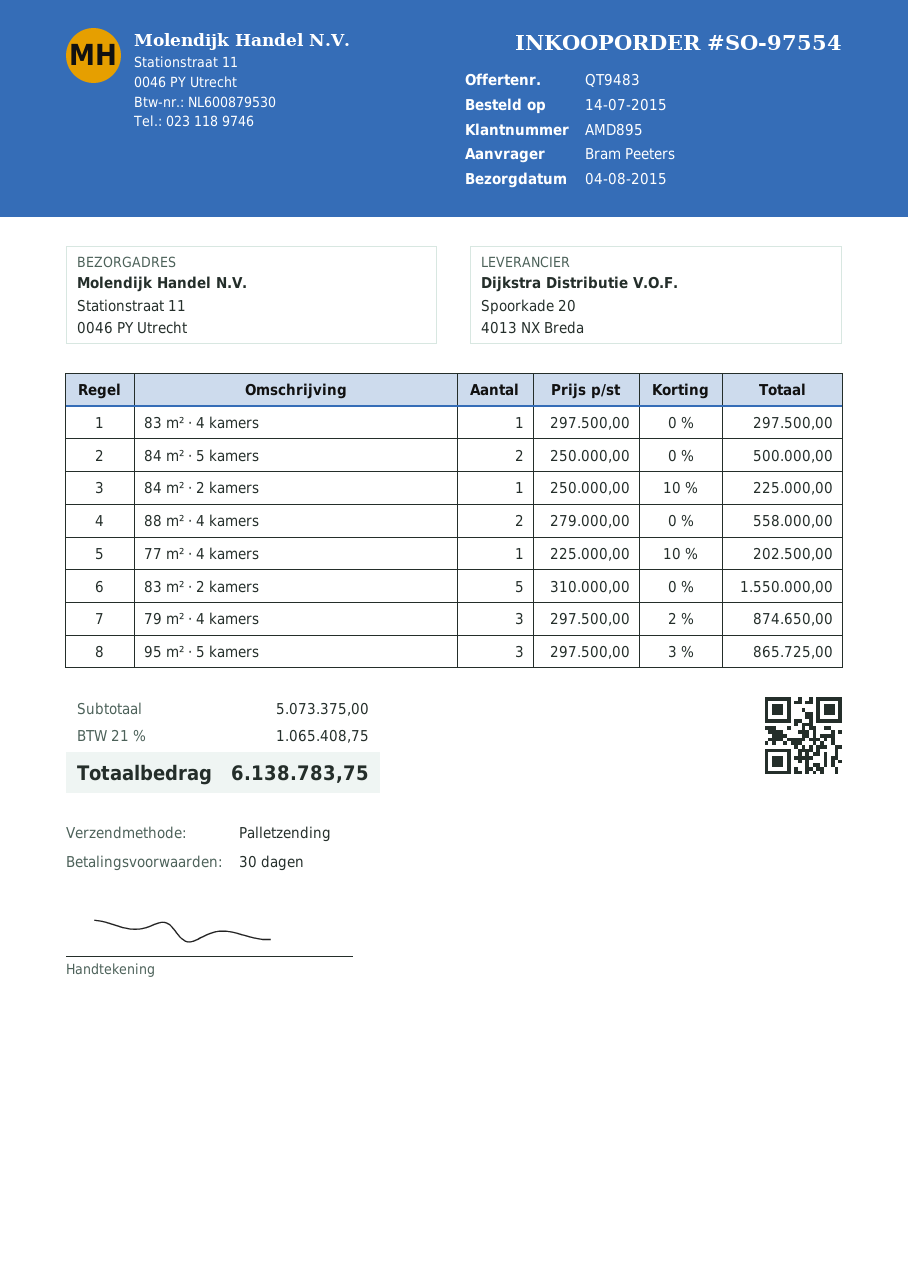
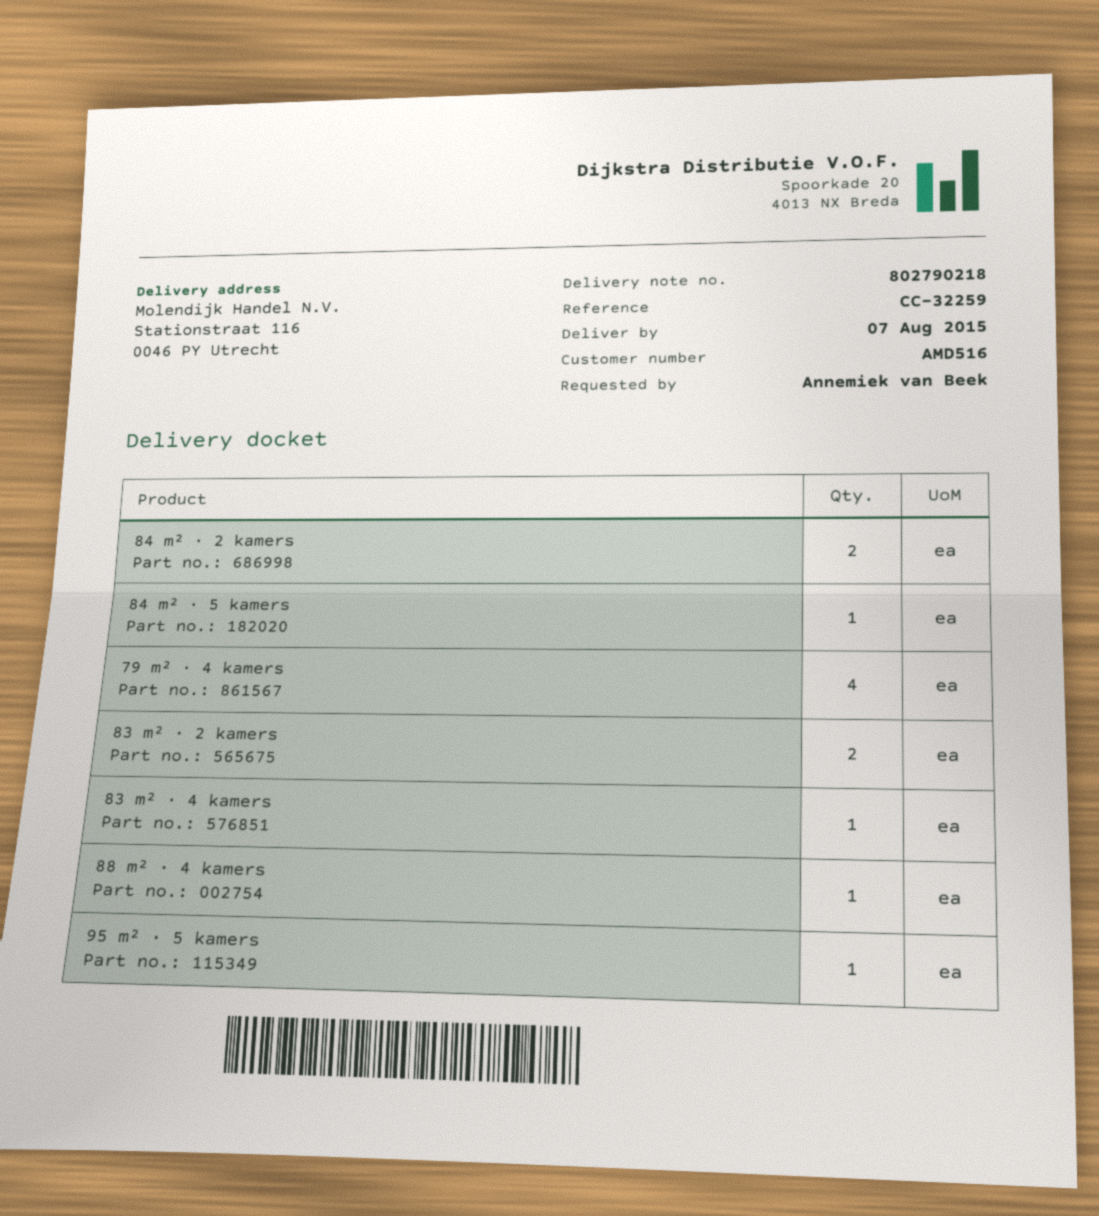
delivery date: 2015-08-04 -> 2015-08-07
customer number: AMD895 -> AMD516
ordered by: Bram Peeters -> Annemiek van Beek
ship to: Stationstraat 11, 0046 PY Utrecht -> Stationstraat 116, 0046 PY Utrecht
84 m² · 5 kamers: 2 -> 1
84 m² · 2 kamers: 1 -> 2
88 m² · 4 kamers: 2 -> 1
77 m² · 4 kamers: 1 -> none
83 m² · 2 kamers: 5 -> 2
79 m² · 4 kamers: 3 -> 4
95 m² · 5 kamers: 3 -> 1

